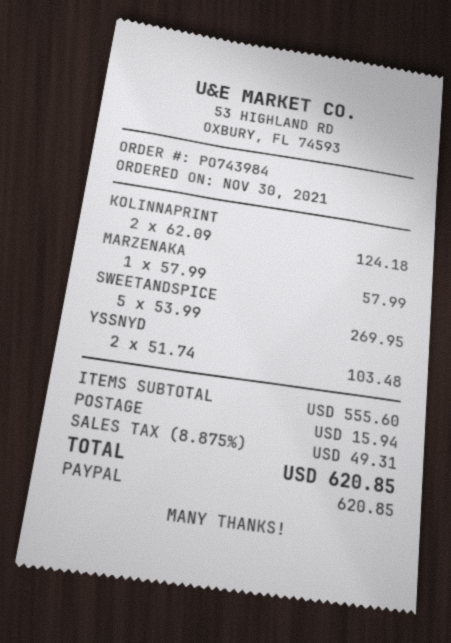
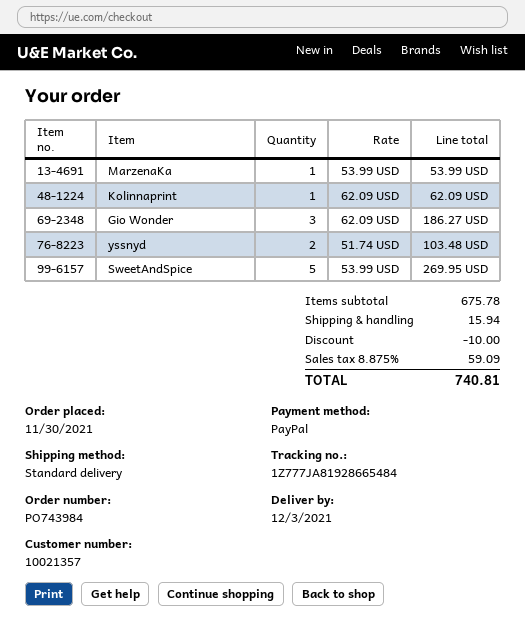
KOLINNAPRINT: 2 x 62.09 = 124.18 -> 1 x 62.09 = 62.09
MARZENAKA: 1 x 57.99 = 57.99 -> 1 x 53.99 = 53.99
Gio Wonder: none -> 3 x 62.09 = 186.27
subtotal: 555.60 -> 675.78
discount: none -> 10.00
tax: 8.875% = 49.31 -> 8.875% = 59.09
total: 620.85 -> 740.81

